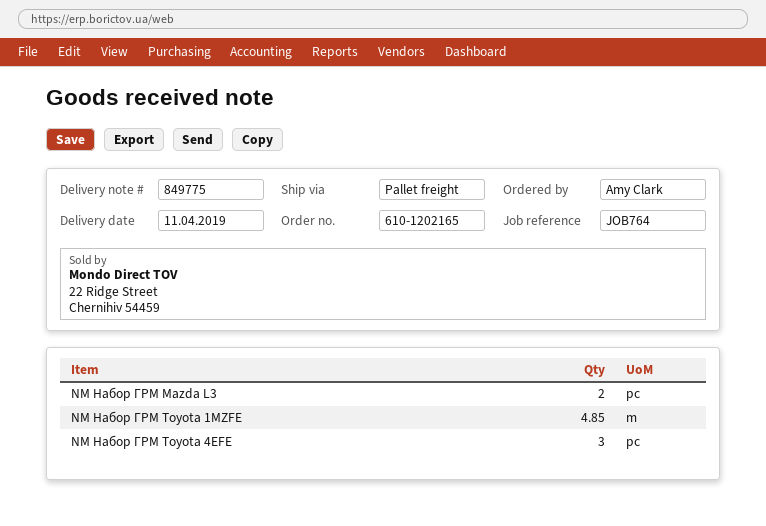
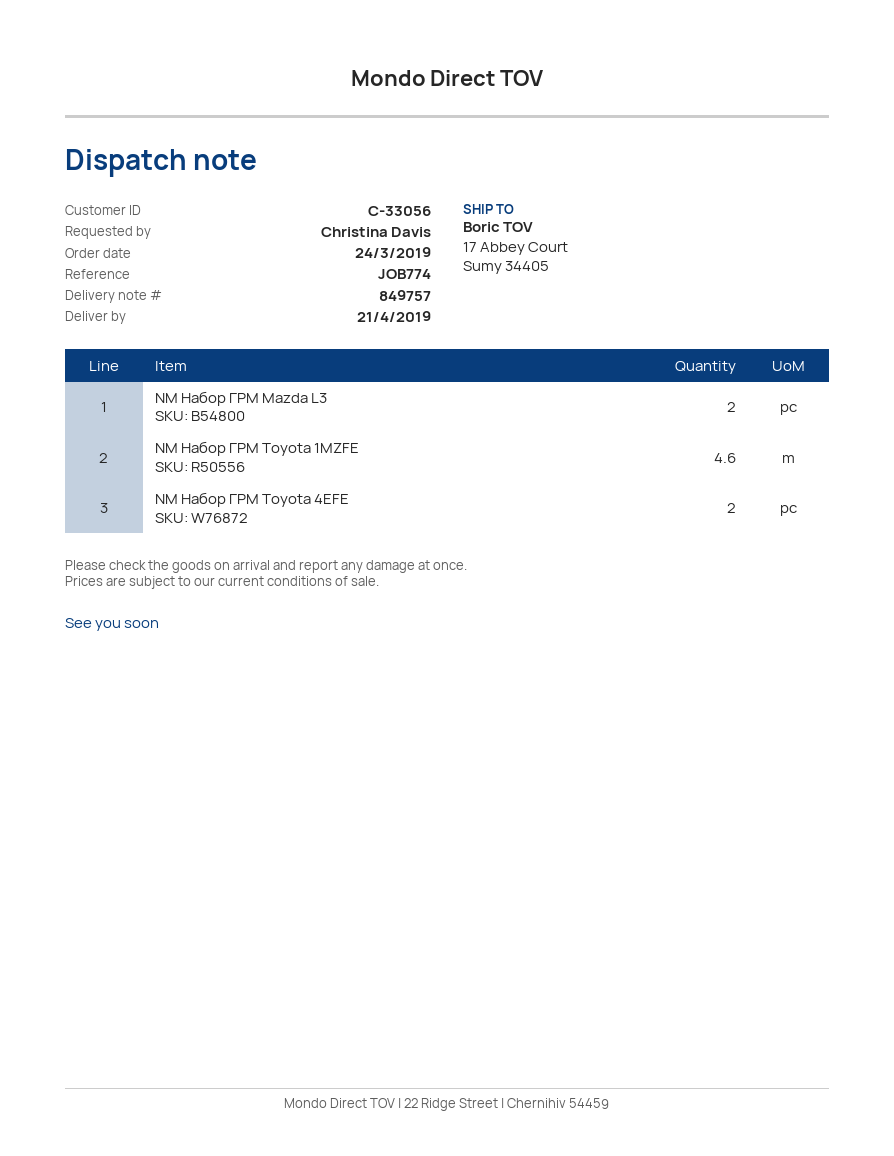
delivery note number: 849775 -> 849757
delivery date: 2019-04-11 -> 2019-04-21
reference: JOB764 -> JOB774
ordered by: Amy Clark -> Christina Davis
NM Набор ГРМ Toyota 1MZFE: 4.85 -> 4.6
NM Набор ГРМ Toyota 4EFE: 3 -> 2

